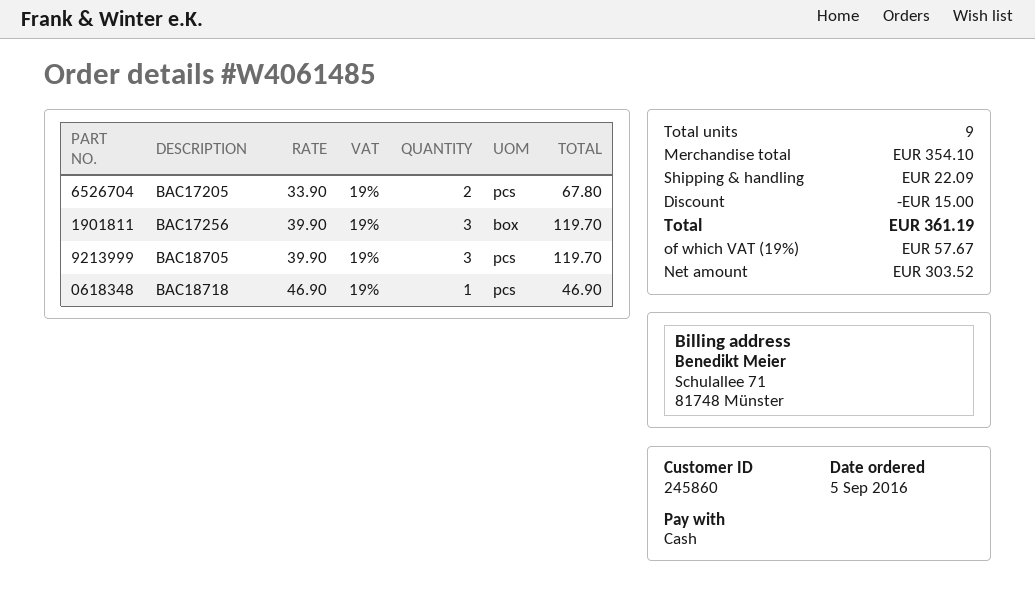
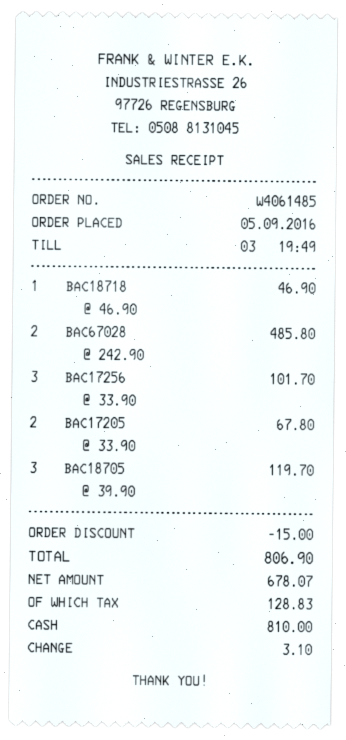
BAC17256: 3 x 39.90 = 119.70 -> 3 x 33.90 = 101.70
BAC67028: none -> 2 x 242.90 = 485.80
shipping: 22.09 -> none
net: 303.52 -> 678.07
tax: 57.67 -> 128.83
total: 361.19 -> 806.90

